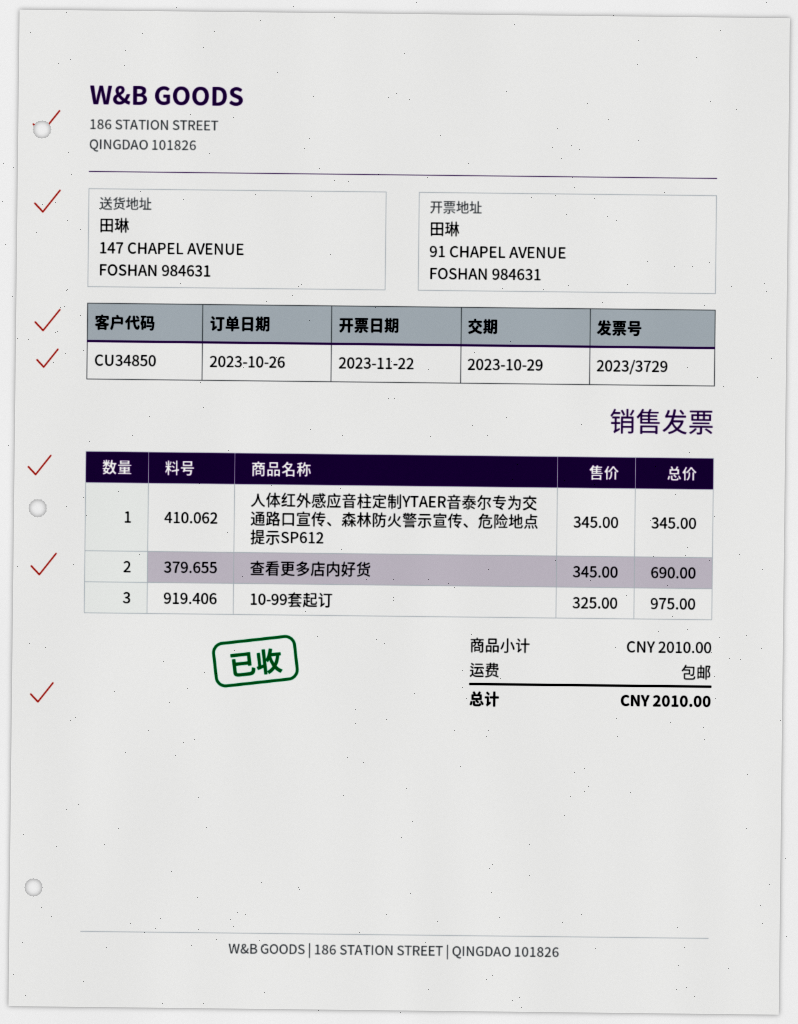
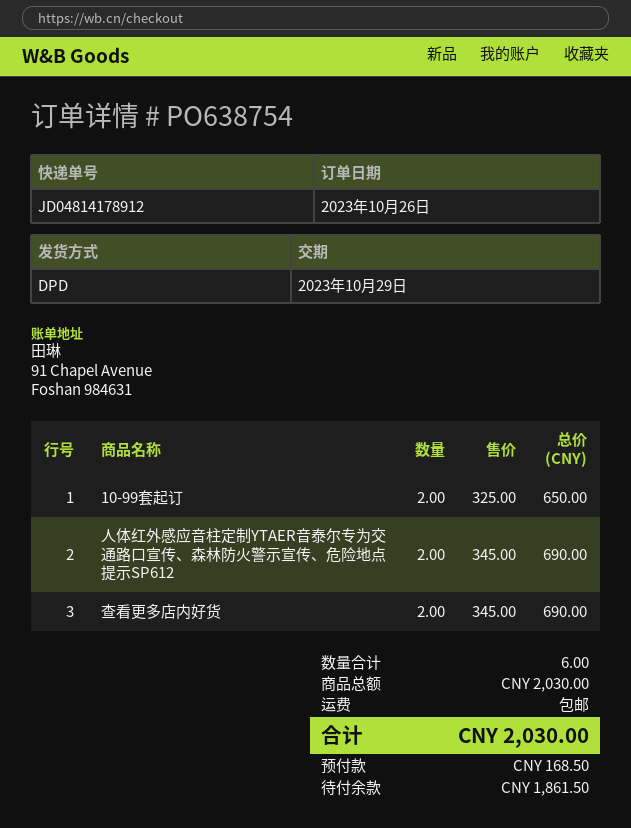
人体红外感应音柱定制YTAER音泰尔专为交通路口宣传、森林防火警示宣传、危险地点提示SP612: 1 x 345.00 = 345.00 -> 2 x 345.00 = 690.00
10-99套起订: 3 x 325.00 = 975.00 -> 2 x 325.00 = 650.00
subtotal: 2010.00 -> 2030.00
total: 2010.00 -> 2030.00

